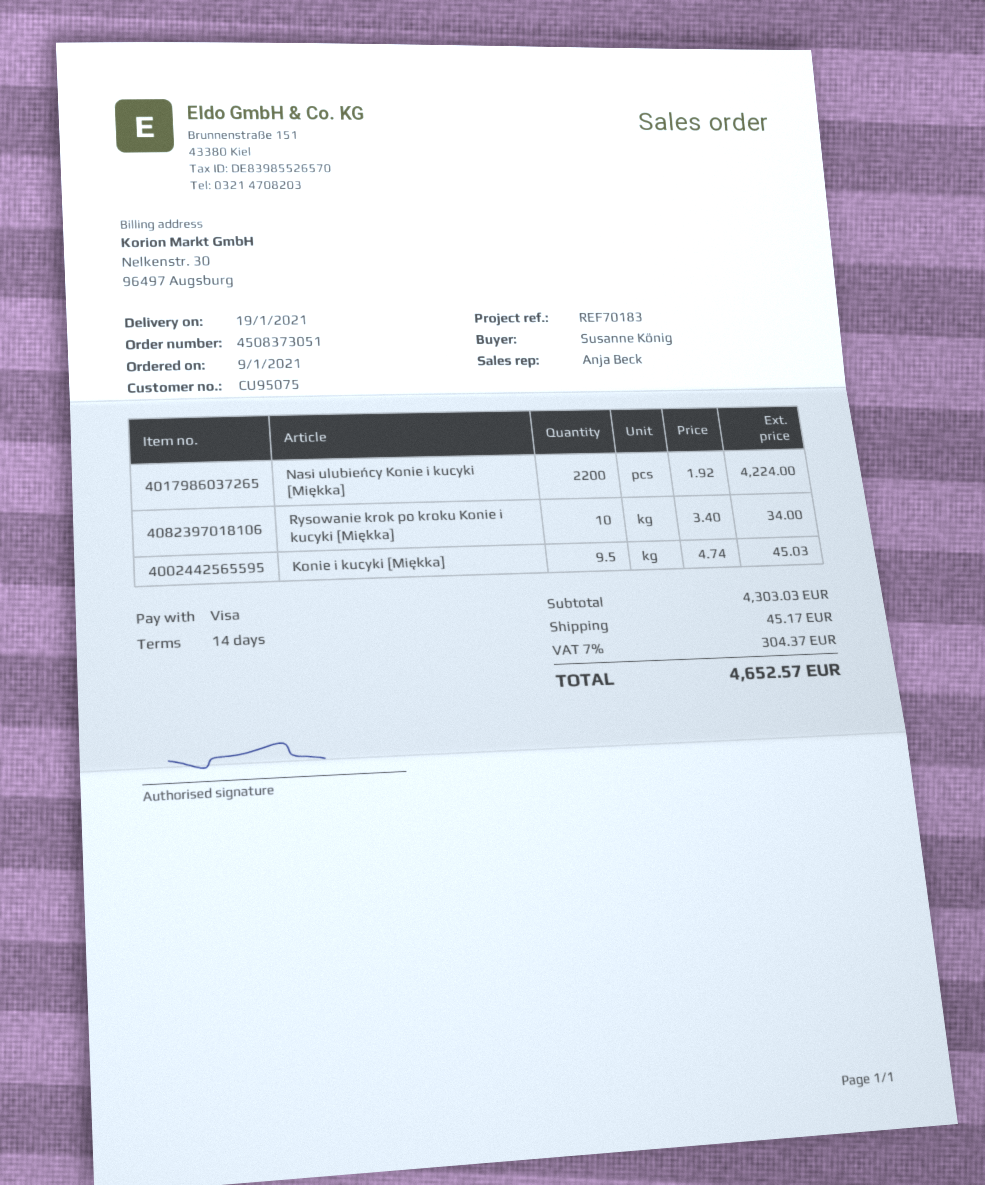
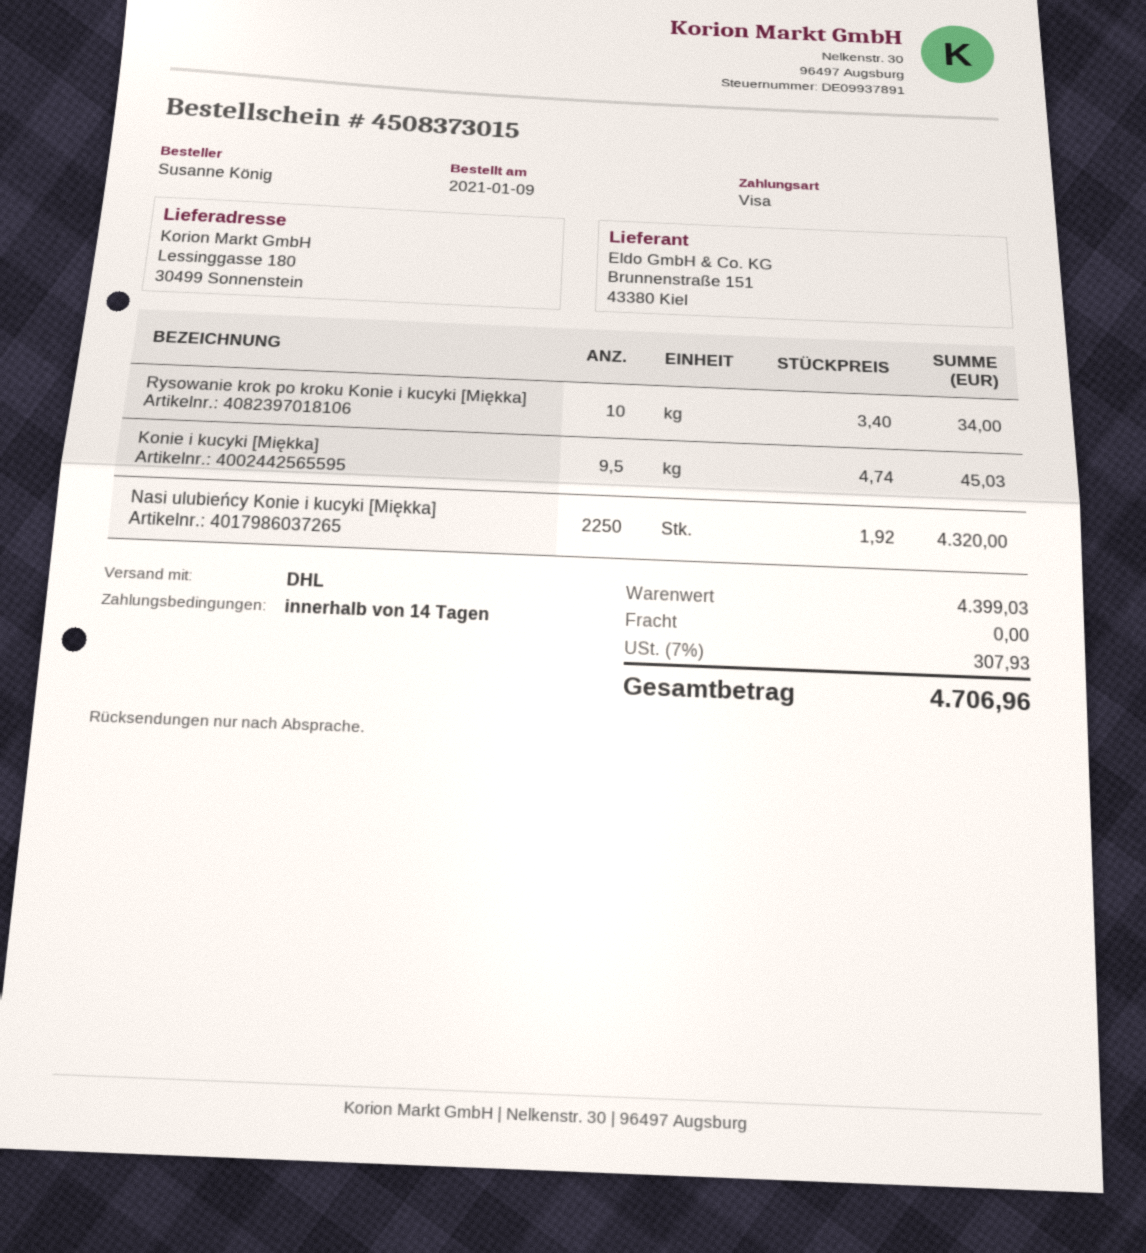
order number: 4508373051 -> 4508373015
Nasi ulubieńcy Konie i kucyki [Miękka]: 2200 x 1.92 = 4224.00 -> 2250 x 1.92 = 4320.00
subtotal: 4303.03 -> 4399.03
shipping: 45.17 -> 0.00
tax: 7% = 304.37 -> 7% = 307.93
total: 4652.57 -> 4706.96

